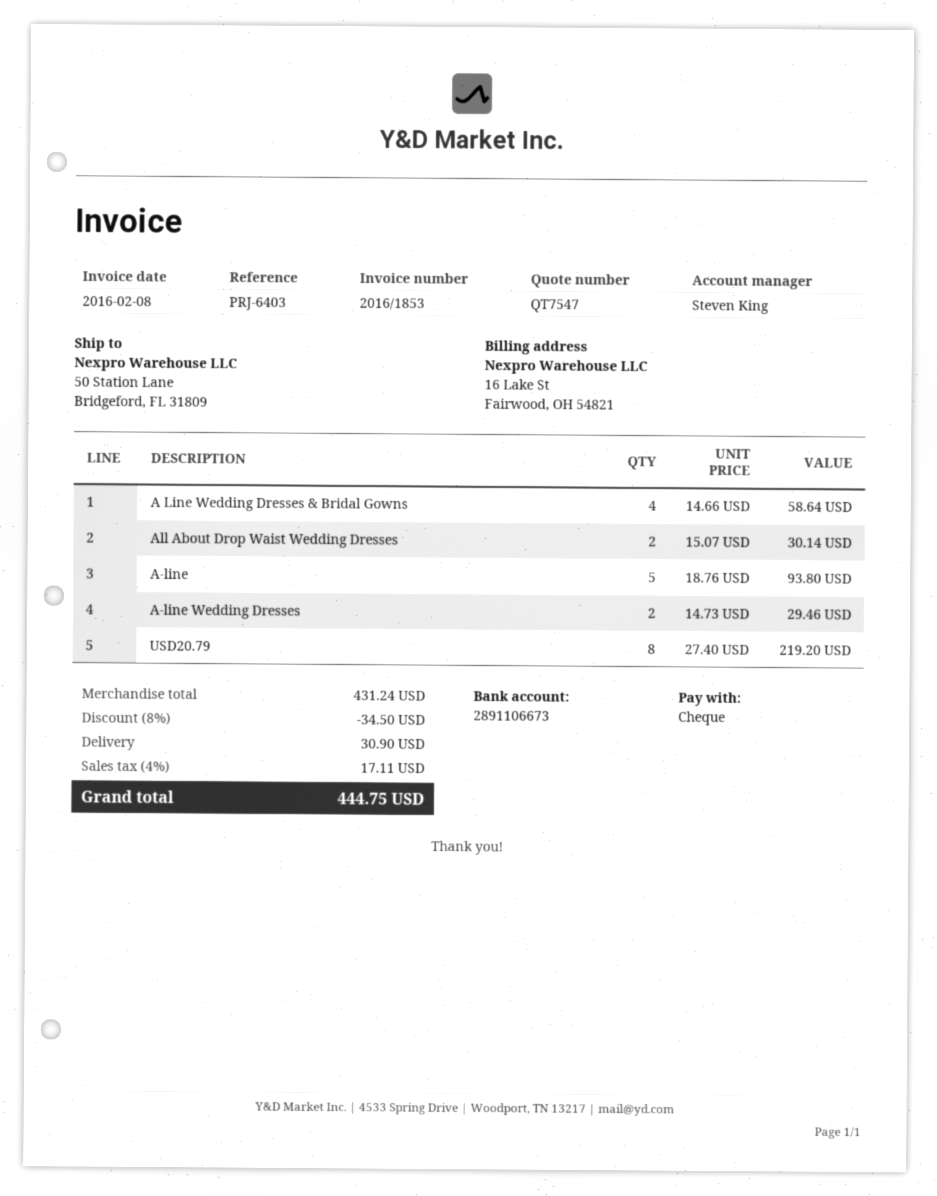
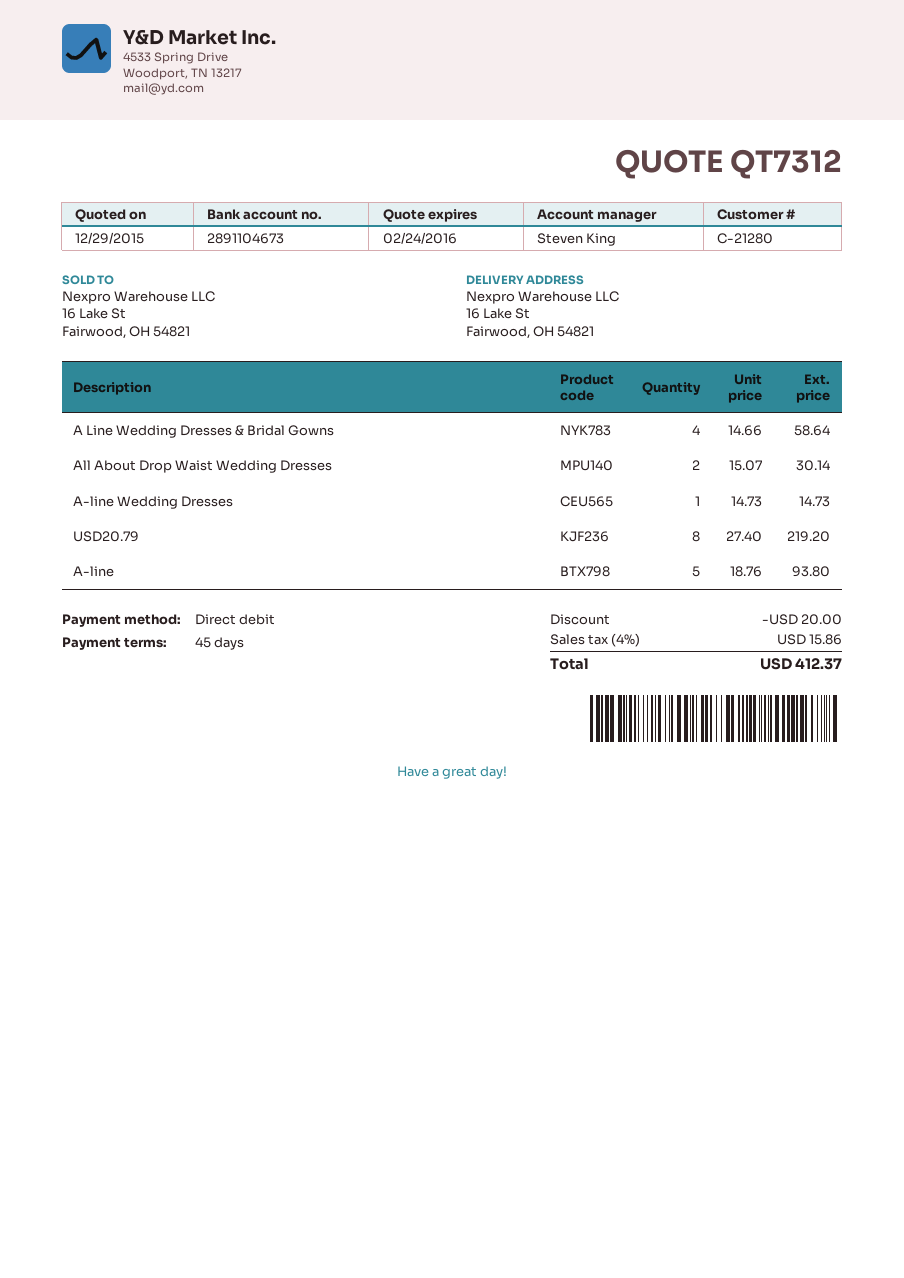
quote number: QT7547 -> QT7312
payment method: cheque -> direct debit
bank account: 2891106673 -> 2891104673
ship to: 50 Station Lane, Bridgeford, FL 31809 -> 16 Lake St, Fairwood, OH 54821
A-line Wedding Dresses: 2 x 14.73 = 29.46 -> 1 x 14.73 = 14.73
discount: 34.50 -> 20.00
shipping: 30.90 -> none
tax: 4% = 17.11 -> 4% = 15.86
total: 444.75 -> 412.37

